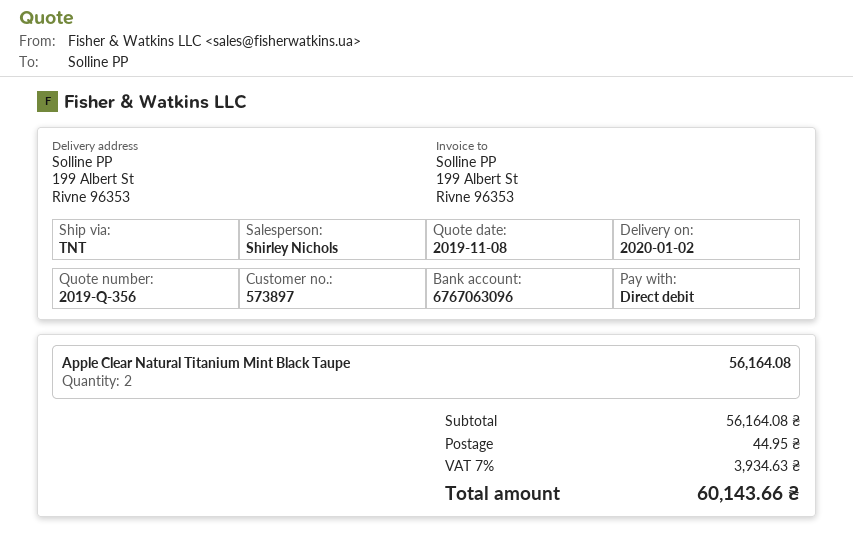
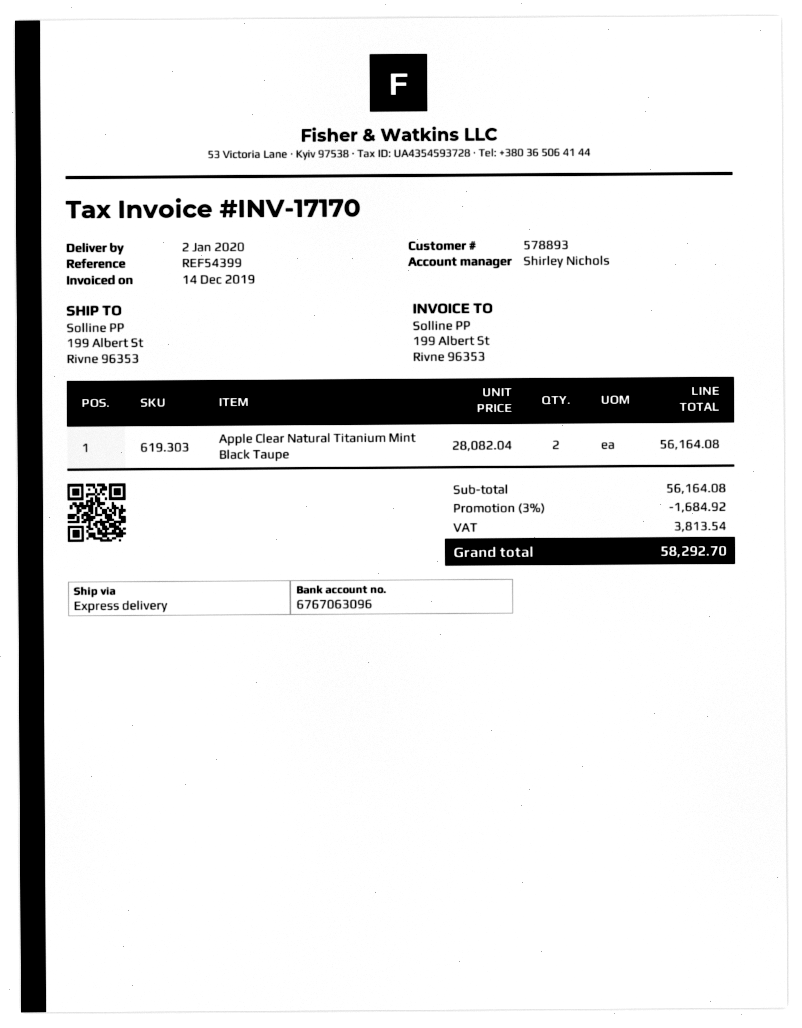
customer number: 573897 -> 578893
shipping method: TNT -> express
discount: none -> 3% = 1684.92
shipping: 44.95 -> none
tax: 3934.63 -> 3813.54
total: 60143.66 -> 58292.70

